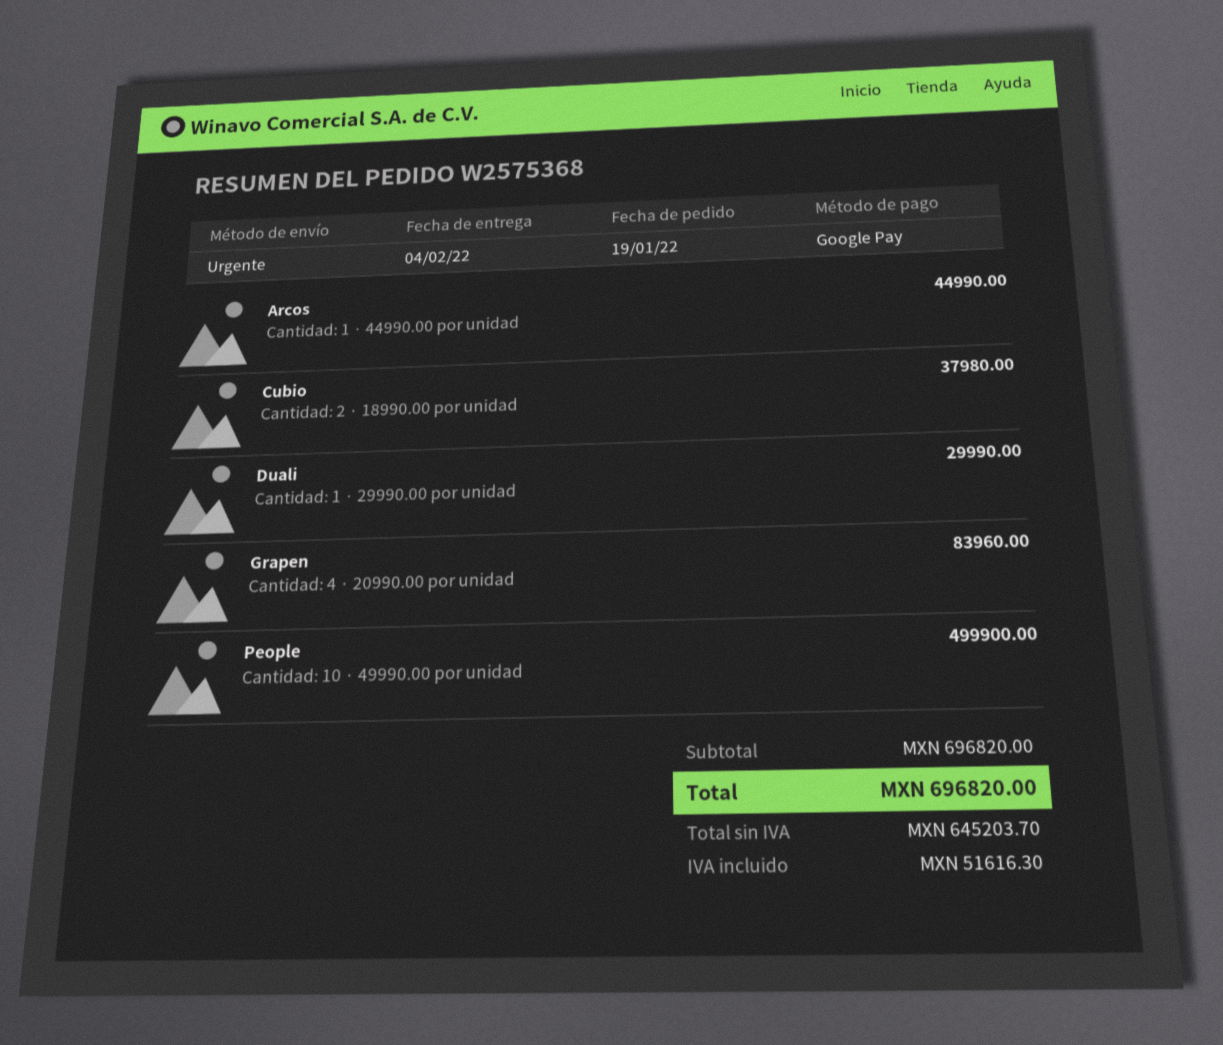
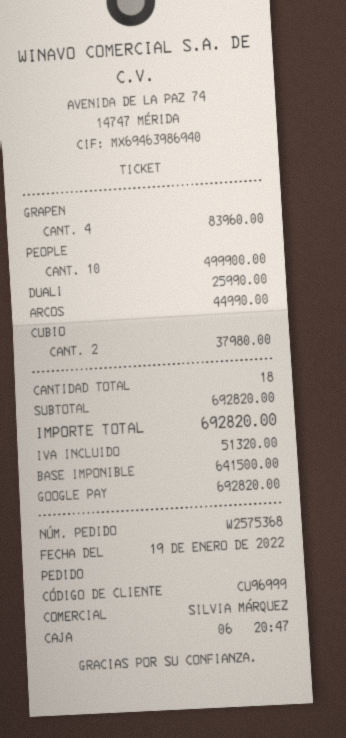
Duali: 1 for 29990.00 -> 1 for 25990.00
subtotal: 696820.00 -> 692820.00
net: 645203.70 -> 641500.00
tax: 51616.30 -> 51320.00
total: 696820.00 -> 692820.00

